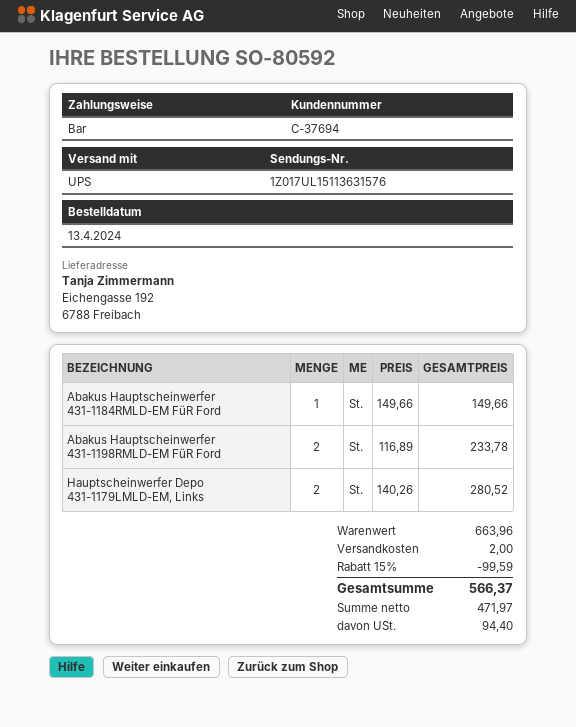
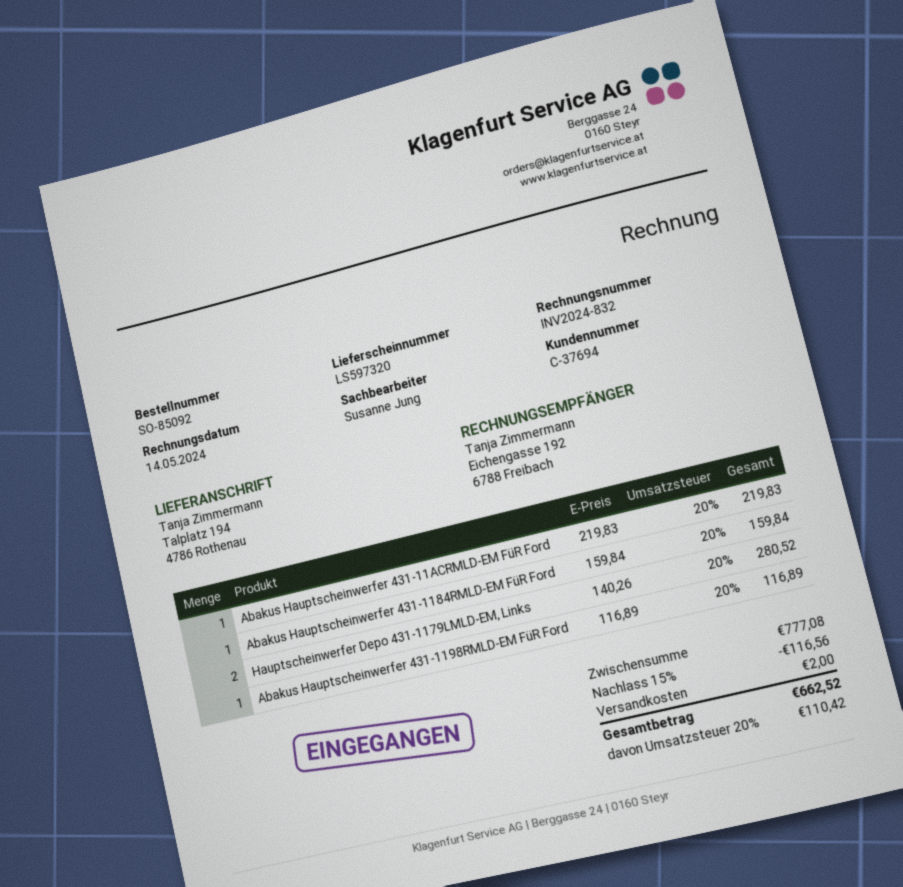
order number: SO-80592 -> SO-85092
ship to: Eichengasse 192, 6788 Freibach -> Talplatz 194, 4786 Rothenau
Abakus Hauptscheinwerfer 431-1184RMLD-EM FüR Ford: 1 x 149.66 = 149.66 -> 1 x 159.84 = 159.84
Abakus Hauptscheinwerfer 431-1198RMLD-EM FüR Ford: 2 x 116.89 = 233.78 -> 1 x 116.89 = 116.89
Abakus Hauptscheinwerfer 431-11ACRMLD-EM FüR Ford: none -> 1 x 219.83 = 219.83
subtotal: 663.96 -> 777.08
discount: 15% = 99.59 -> 15% = 116.56
tax: 94.40 -> 110.42
total: 566.37 -> 662.52

